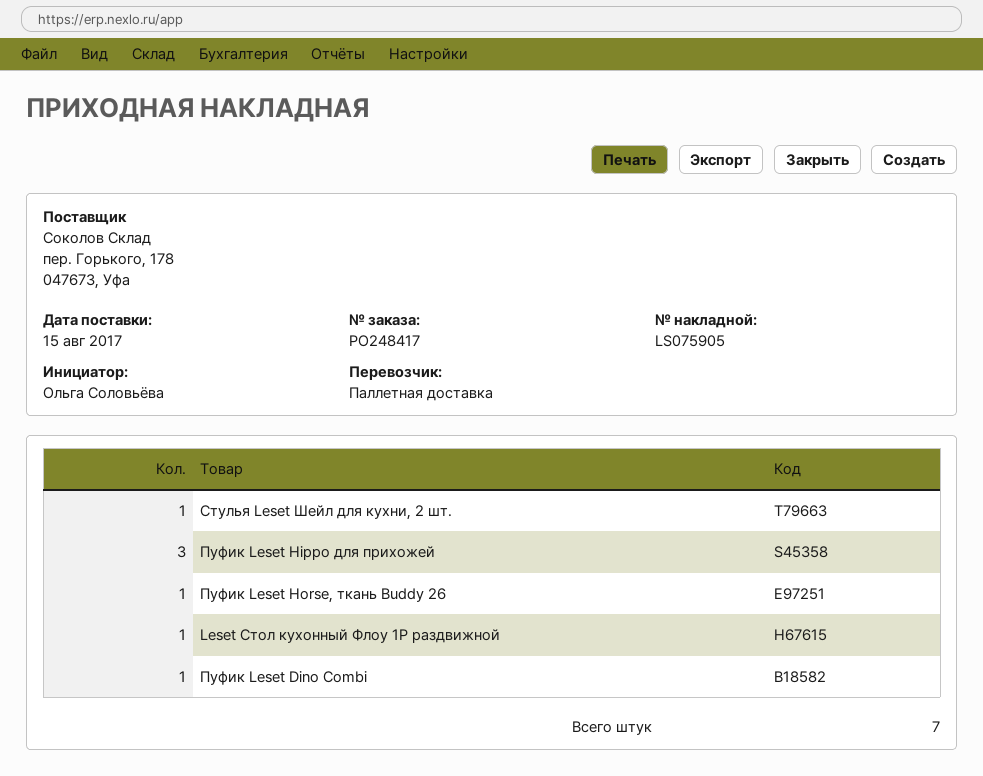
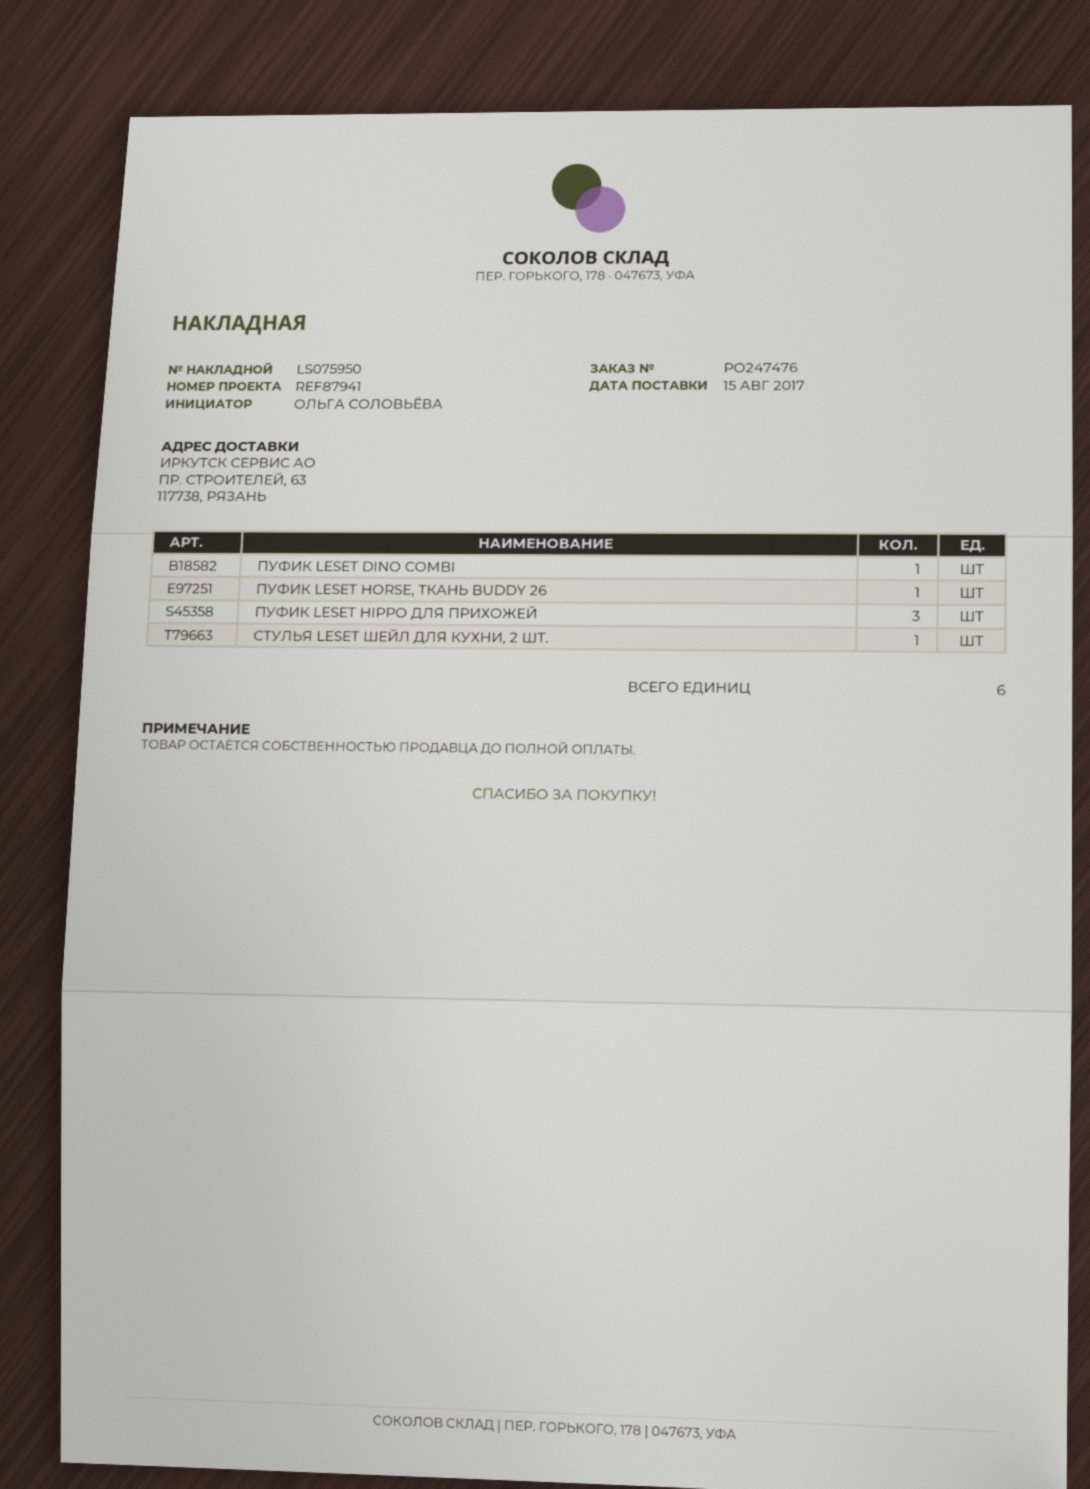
order number: PO248417 -> PO247476
delivery note number: LS075905 -> LS075950
Leset Стол кухонный Флоу 1Р раздвижной: 1 -> none
total quantity: 7 -> 6

